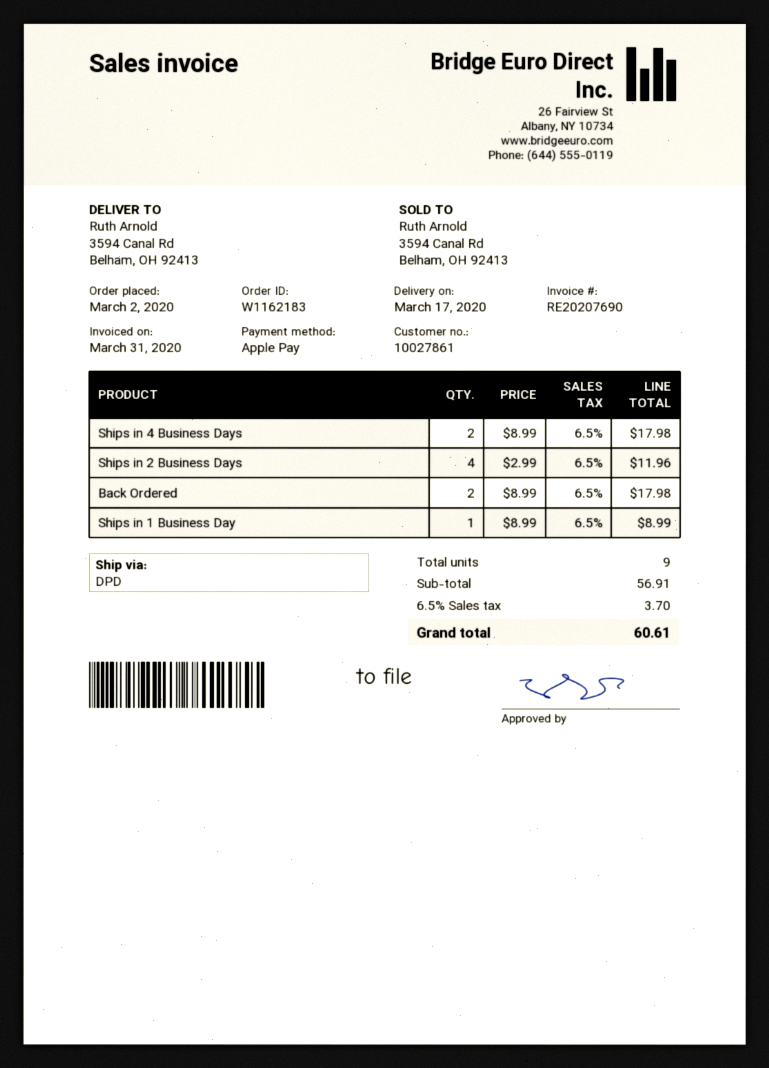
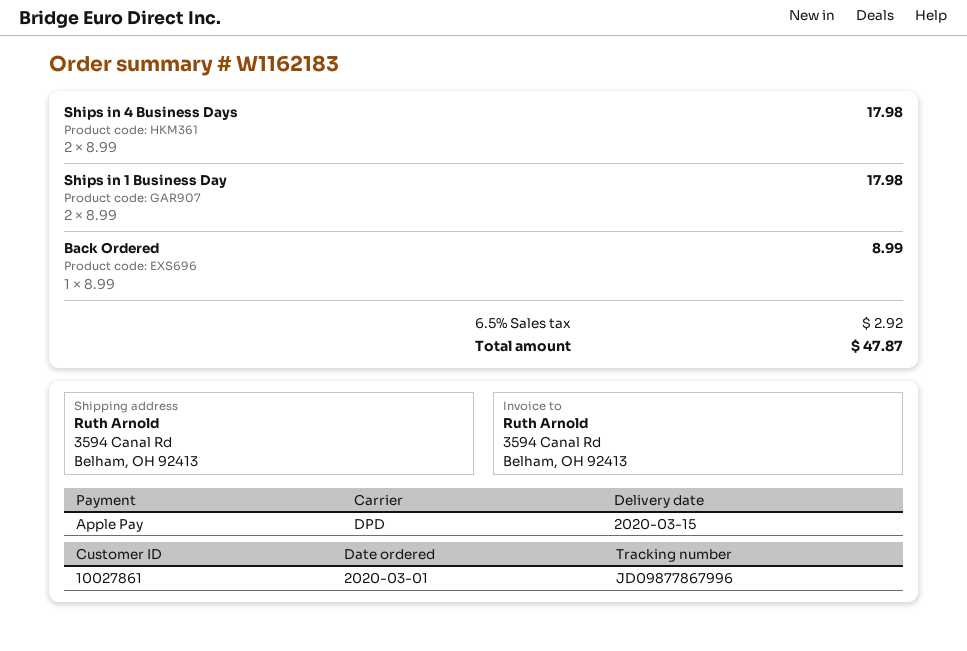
order date: 2020-03-02 -> 2020-03-01
delivery date: 2020-03-17 -> 2020-03-15
Ships in 2 Business Days: 4 x 2.99 = 11.96 -> none
Back Ordered: 2 x 8.99 = 17.98 -> 1 x 8.99 = 8.99
Ships in 1 Business Day: 1 x 8.99 = 8.99 -> 2 x 8.99 = 17.98
tax: 6.5% = 3.70 -> 6.5% = 2.92
total: 60.61 -> 47.87

